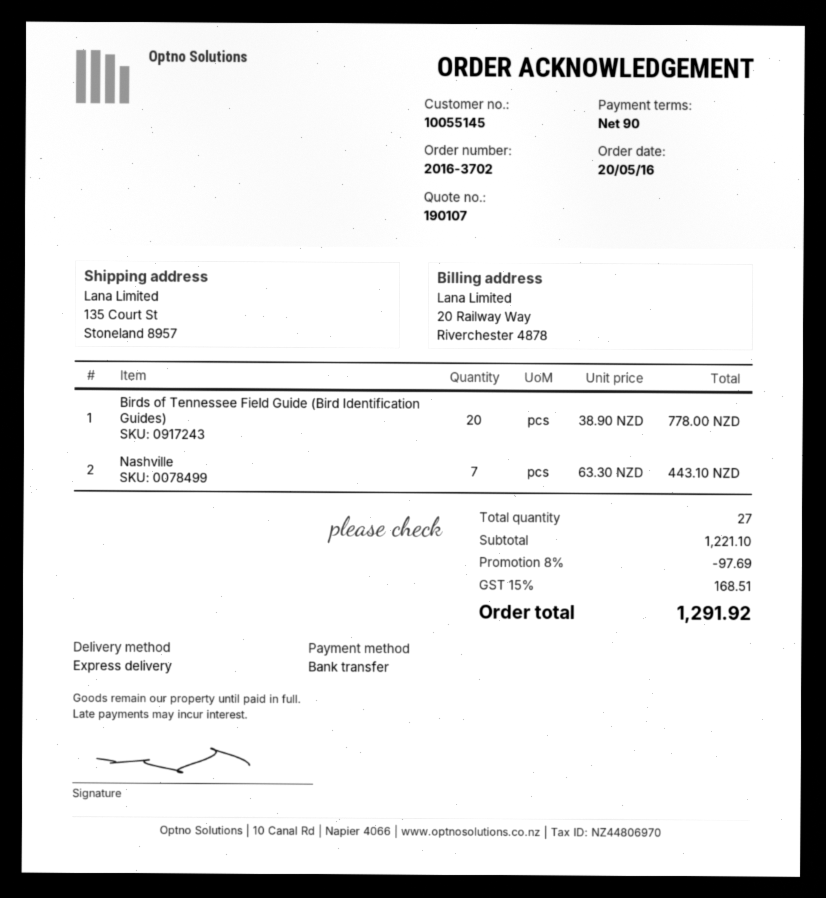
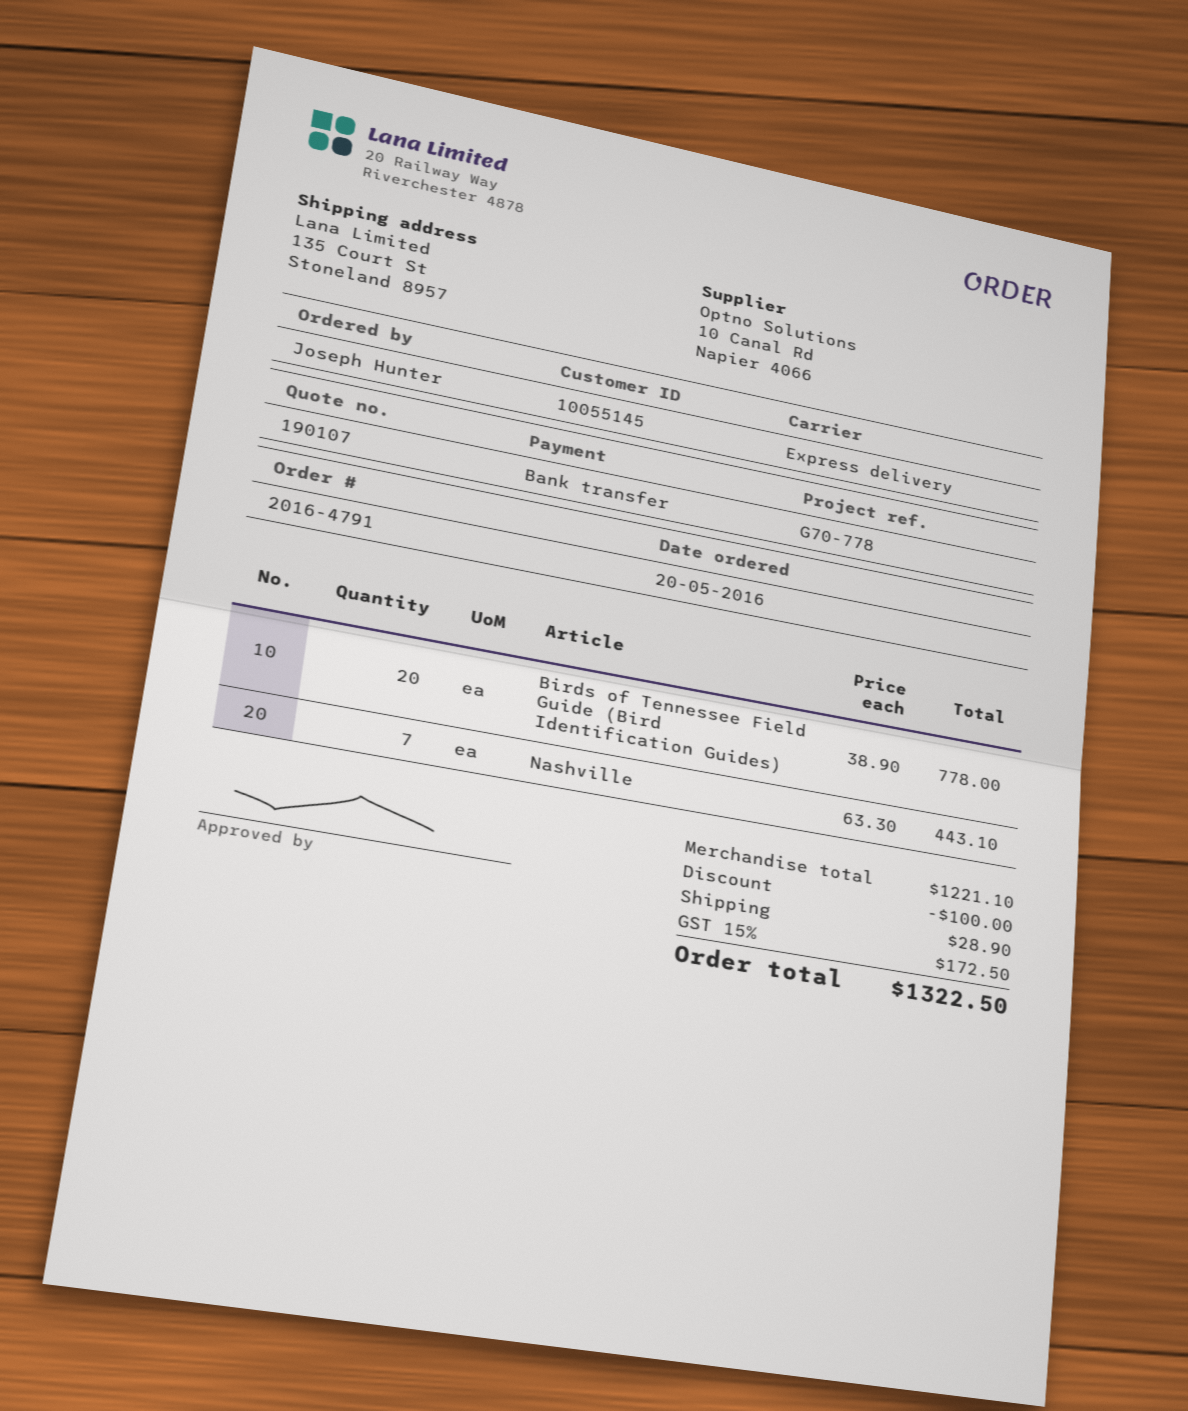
order number: 2016-3702 -> 2016-4791
discount: 97.69 -> 100.00
shipping: none -> 28.90
tax: 15% = 168.51 -> 15% = 172.50
total: 1291.92 -> 1322.50

